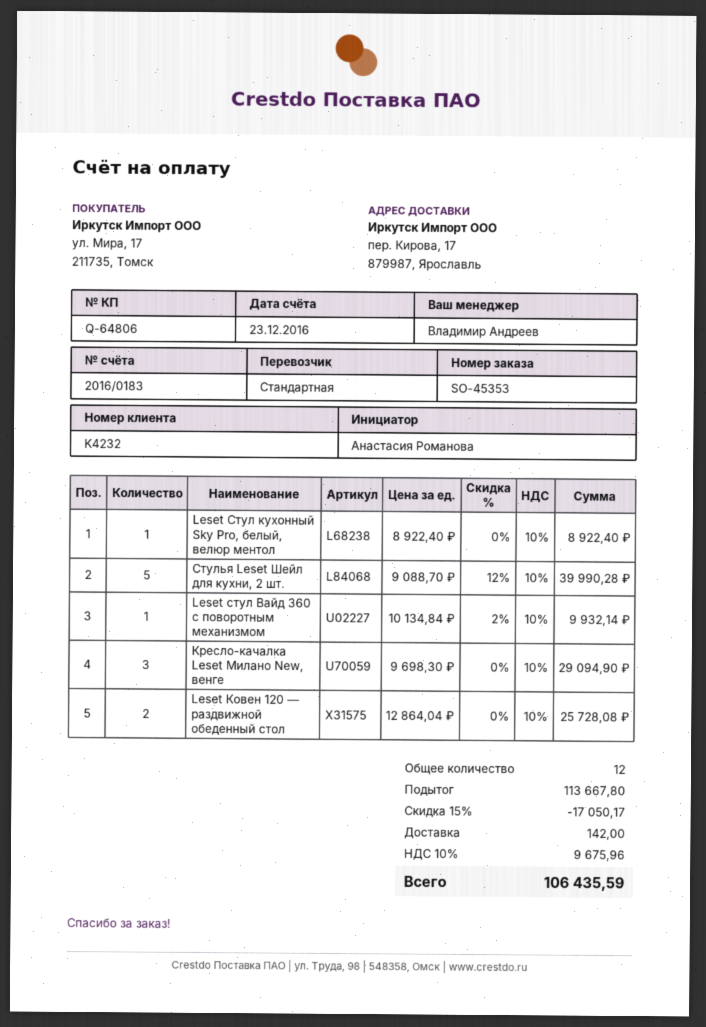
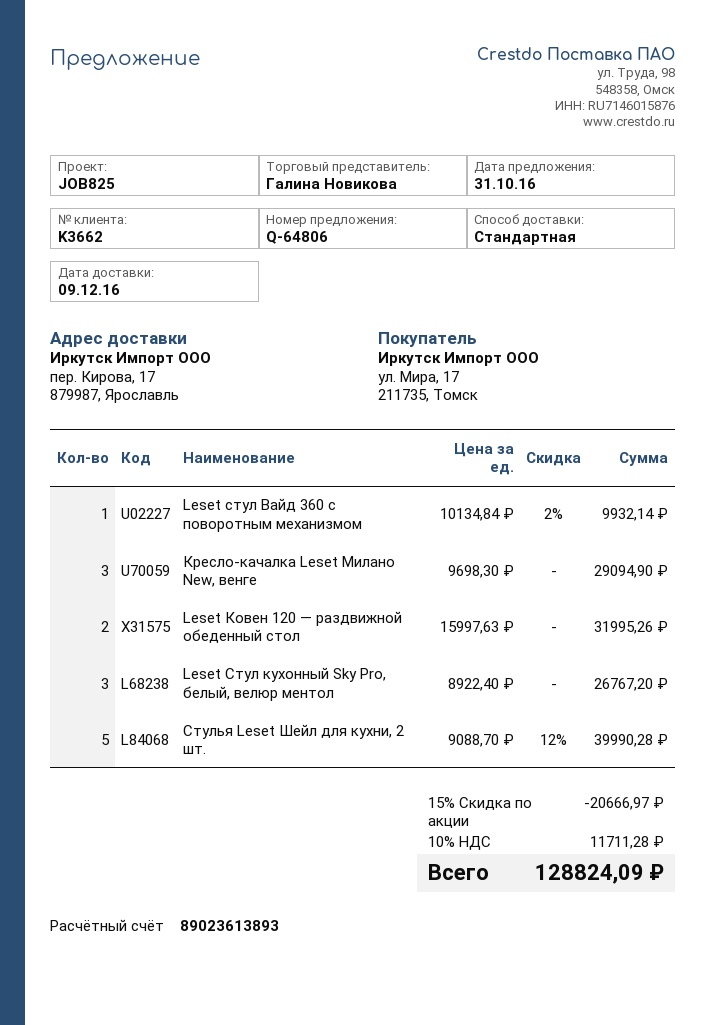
customer number: K4232 -> K3662
sales rep: Владимир Андреев -> Галина Новикова
Leset Стул кухонный Sky Pro, белый, велюр ментол: 1 x 8922.40 = 8922.40 -> 3 x 8922.40 = 26767.20
Leset Ковен 120 — раздвижной обеденный стол: 2 x 12864.04 = 25728.08 -> 2 x 15997.63 = 31995.26
discount: 15% = 17050.17 -> 15% = 20666.97
shipping: 142.00 -> none
tax: 10% = 9675.96 -> 10% = 11711.28
total: 106435.59 -> 128824.09

